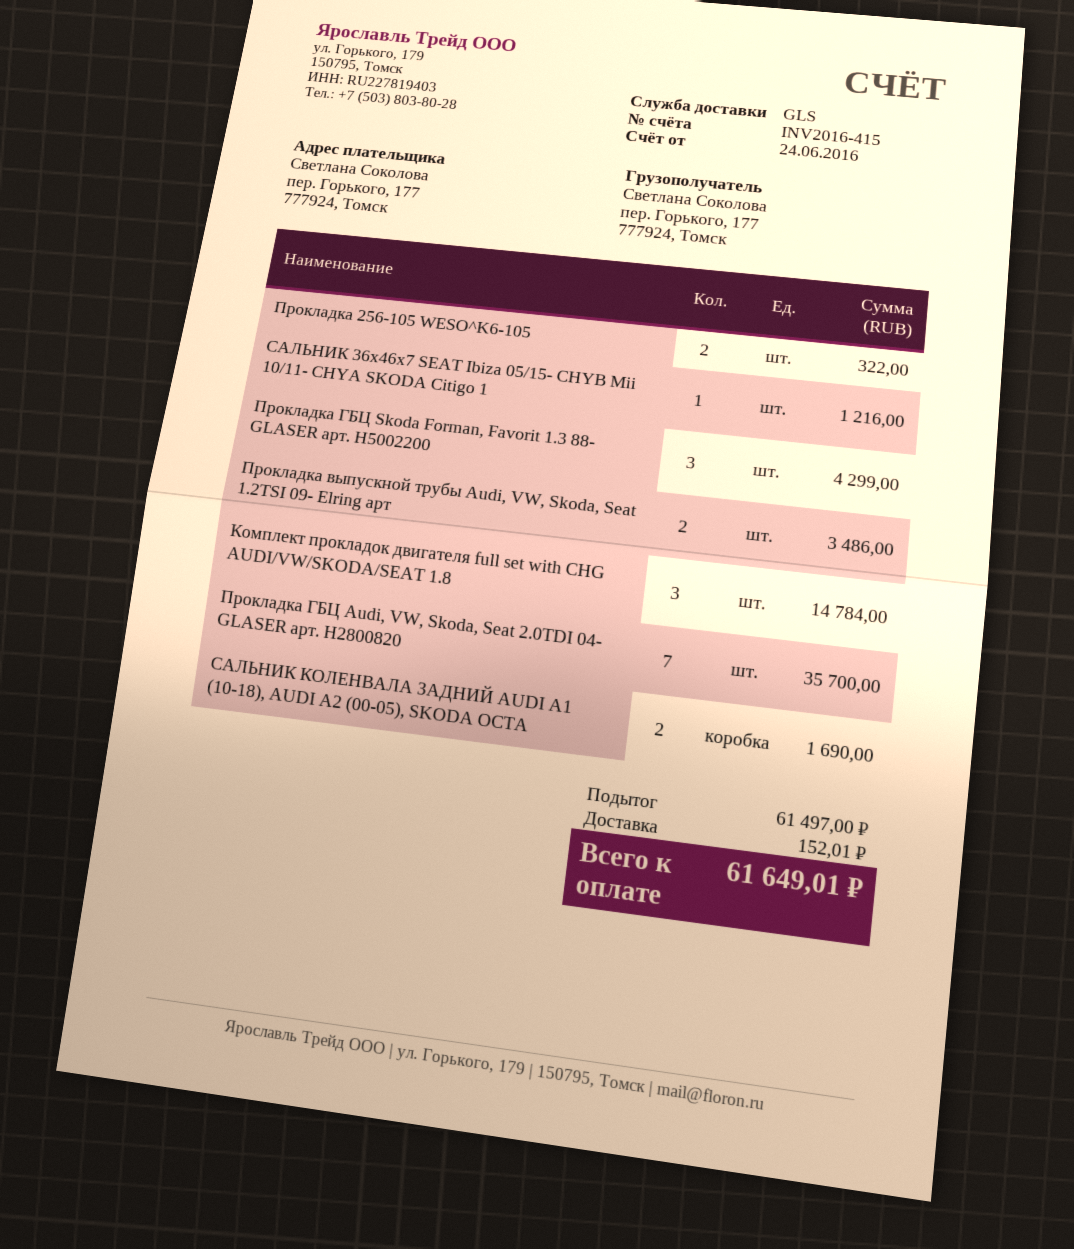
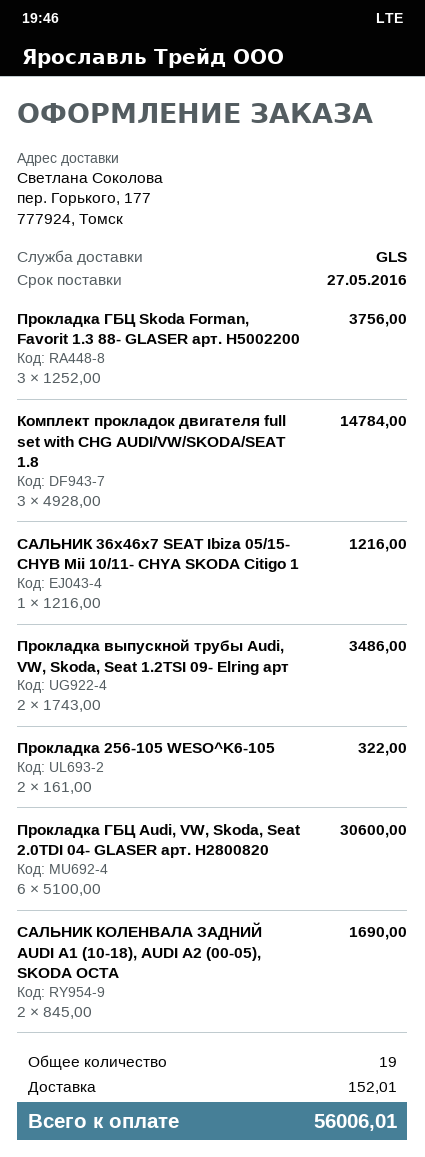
Прокладка ГБЦ Skoda Forman, Favorit 1.3 88- GLASER арт. H5002200: 3 for 4299.00 -> 3 for 3756.00
Прокладка ГБЦ Audi, VW, Skoda, Seat 2.0TDI 04- GLASER арт. H2800820: 7 for 35700.00 -> 6 for 30600.00
total: 61649.01 -> 56006.01

